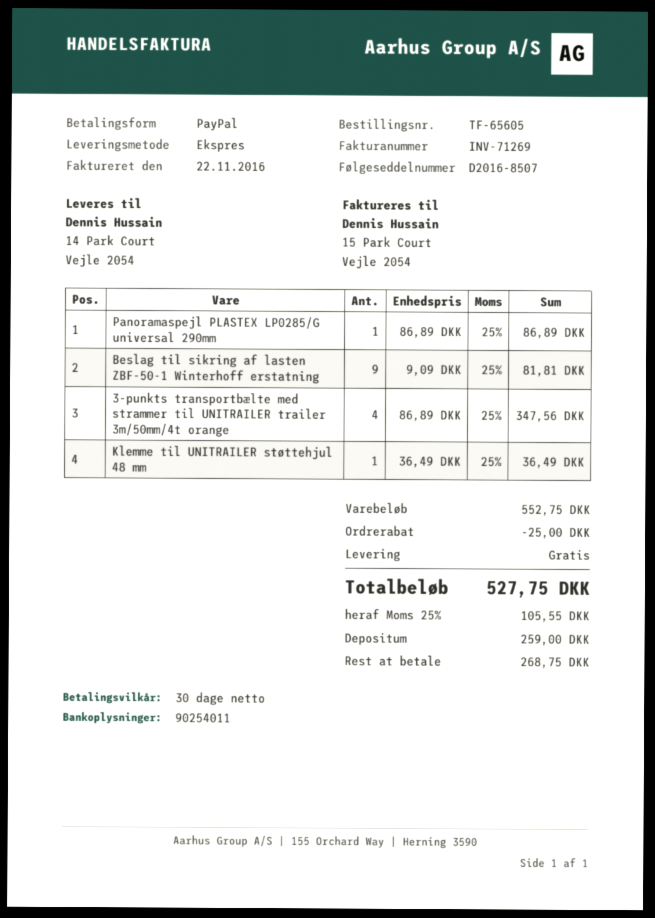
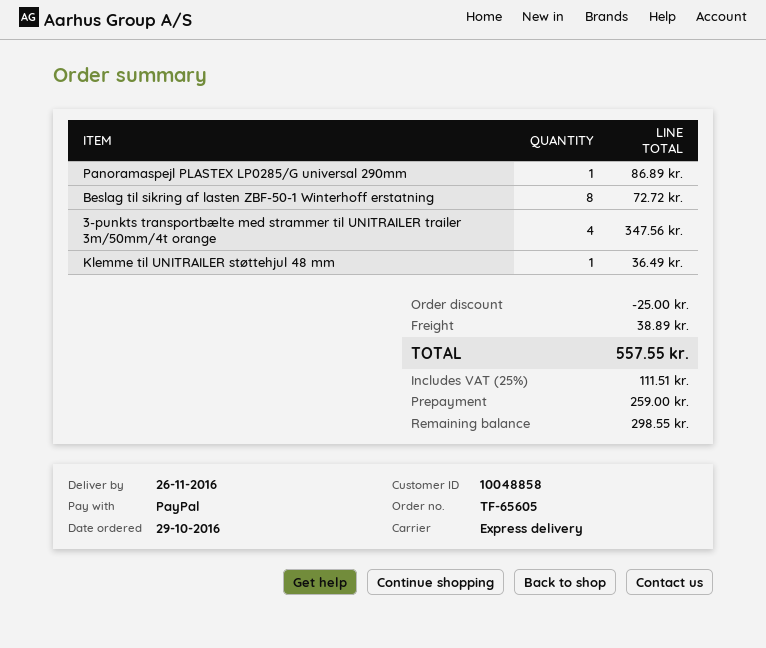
Beslag til sikring af lasten ZBF-50-1 Winterhoff erstatning: 9 for 81.81 -> 8 for 72.72
shipping: 0.00 -> 38.89
tax: 25% = 105.55 -> 25% = 111.51
total: 527.75 -> 557.55
balance: 268.75 -> 298.55

